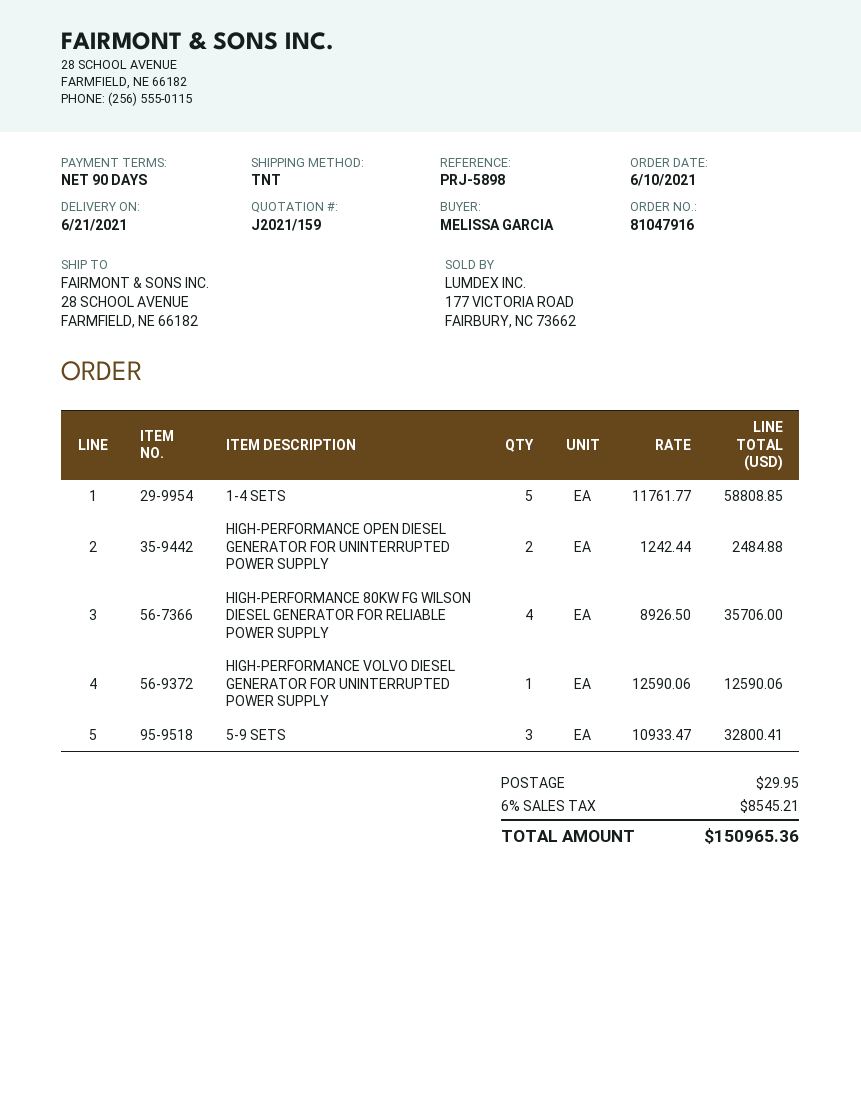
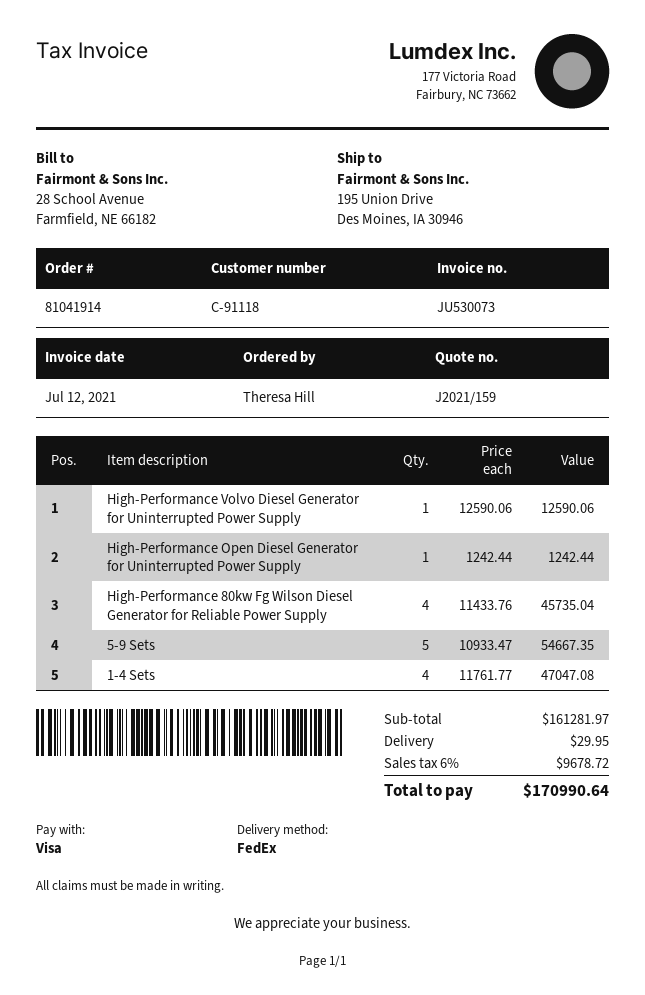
order number: 81047916 -> 81041914
ordered by: MELISSA GARCIA -> Theresa Hill
shipping method: TNT -> FedEx
ship to: 28 SCHOOL AVENUE, FARMFIELD, NE 66182 -> 195 Union Drive, Des Moines, IA 30946
1-4 SETS: 5 x 11761.77 = 58808.85 -> 4 x 11761.77 = 47047.08
HIGH-PERFORMANCE OPEN DIESEL GENERATOR FOR UNINTERRUPTED POWER SUPPLY: 2 x 1242.44 = 2484.88 -> 1 x 1242.44 = 1242.44
HIGH-PERFORMANCE 80KW FG WILSON DIESEL GENERATOR FOR RELIABLE POWER SUPPLY: 4 x 8926.50 = 35706.00 -> 4 x 11433.76 = 45735.04
5-9 SETS: 3 x 10933.47 = 32800.41 -> 5 x 10933.47 = 54667.35
tax: 6% = 8545.21 -> 6% = 9678.72
total: 150965.36 -> 170990.64

